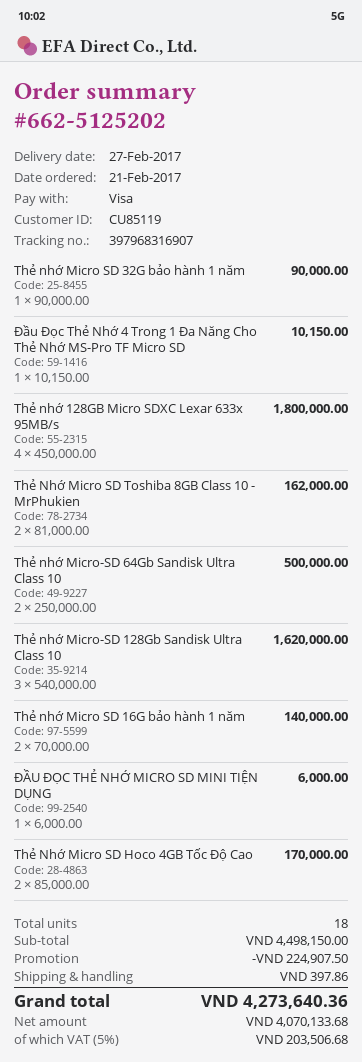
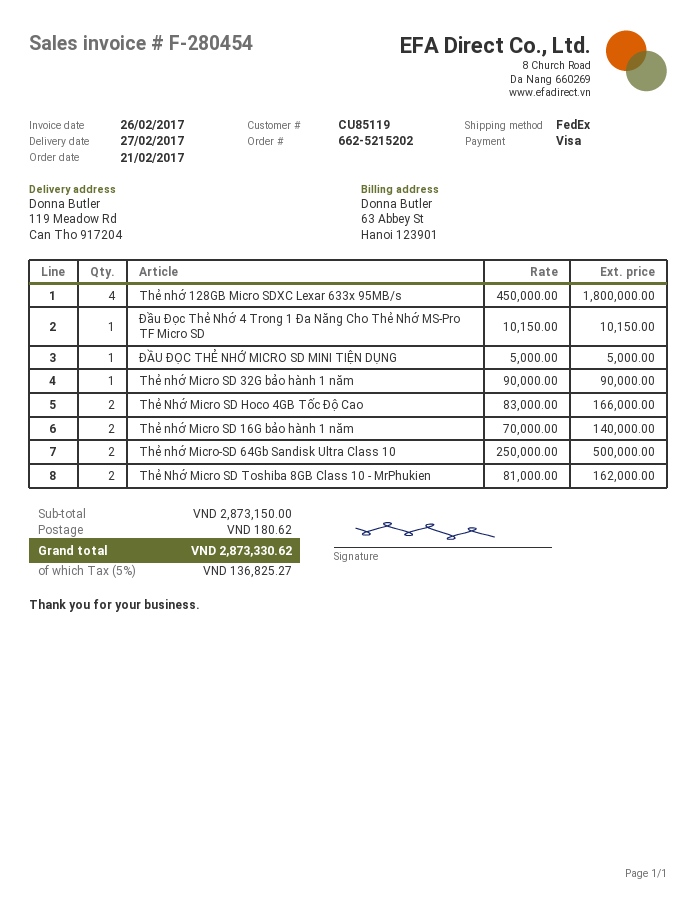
order number: 662-5125202 -> 662-5215202
Thẻ nhớ Micro-SD 128Gb Sandisk Ultra Class 10: 3 x 540000.00 = 1620000.00 -> none
ĐẦU ĐỌC THẺ NHỚ MICRO SD MINI TIỆN DỤNG: 1 x 6000.00 = 6000.00 -> 1 x 5000.00 = 5000.00
Thẻ Nhớ Micro SD Hoco 4GB Tốc Độ Cao: 2 x 85000.00 = 170000.00 -> 2 x 83000.00 = 166000.00
subtotal: 4498150.00 -> 2873150.00
discount: 224907.50 -> none
shipping: 397.86 -> 180.62
tax: 5% = 203506.68 -> 5% = 136825.27
total: 4273640.36 -> 2873330.62

